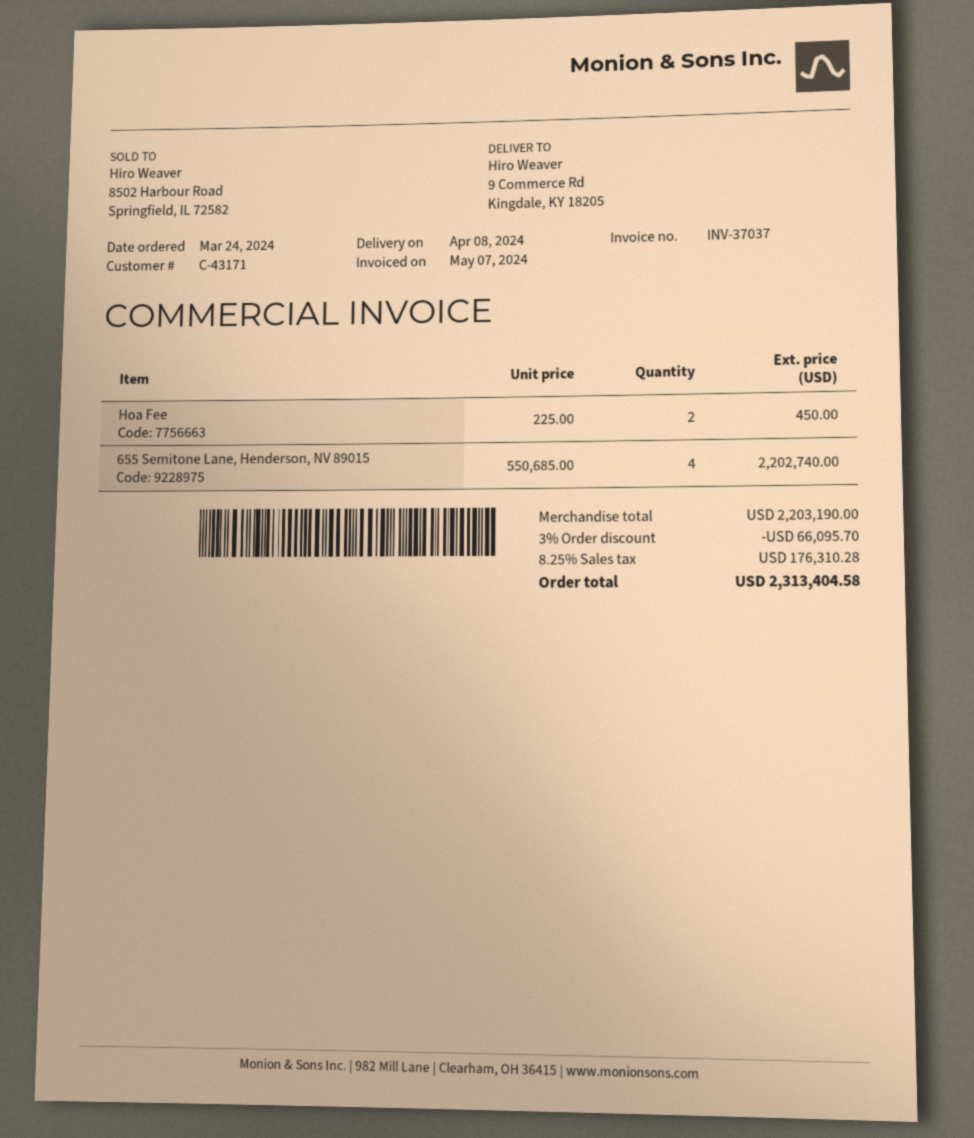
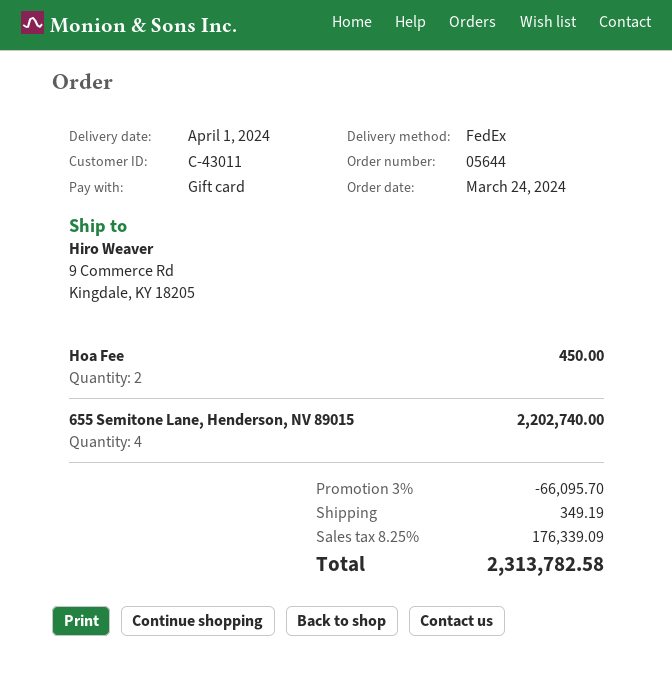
delivery date: 2024-04-08 -> 2024-04-01
customer number: C-43171 -> C-43011
shipping: none -> 349.19
tax: 8.25% = 176310.28 -> 8.25% = 176339.09
total: 2313404.58 -> 2313782.58

